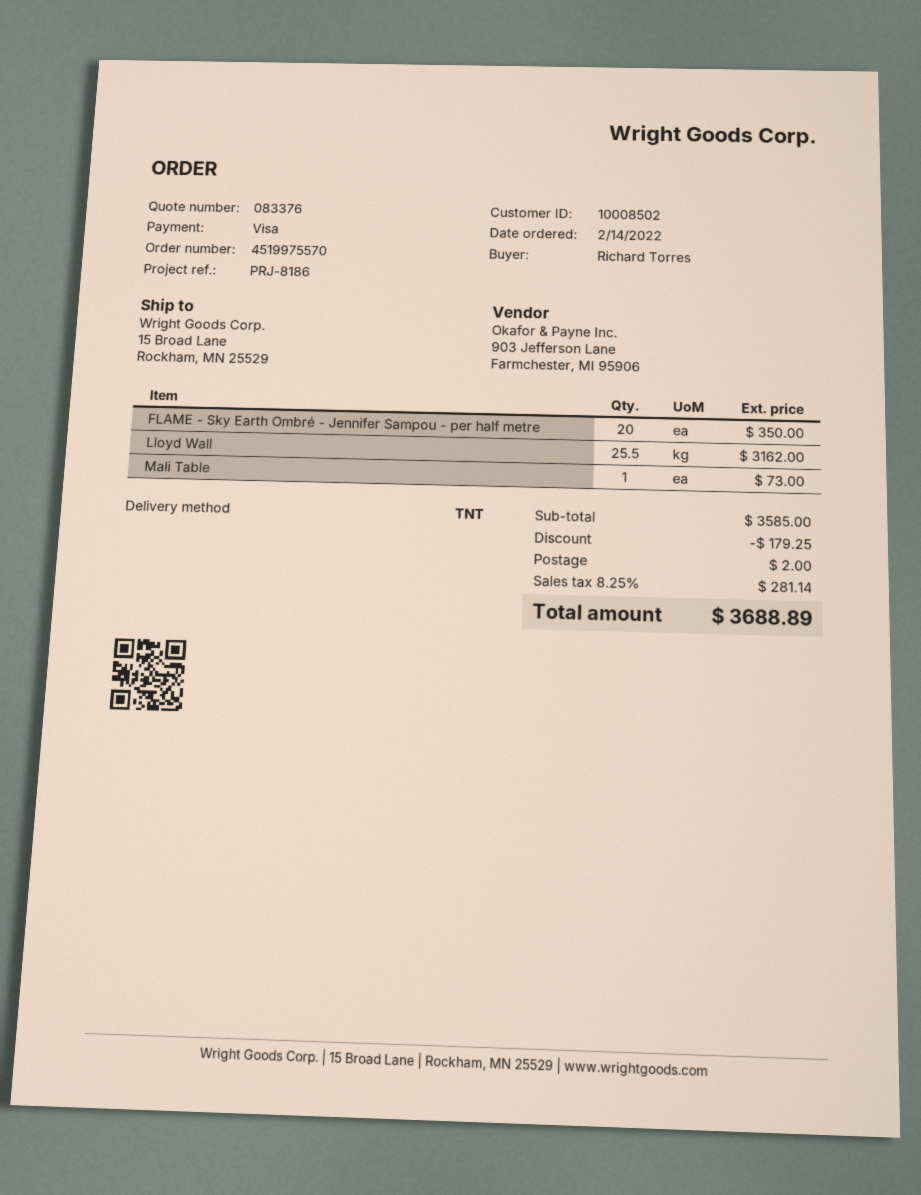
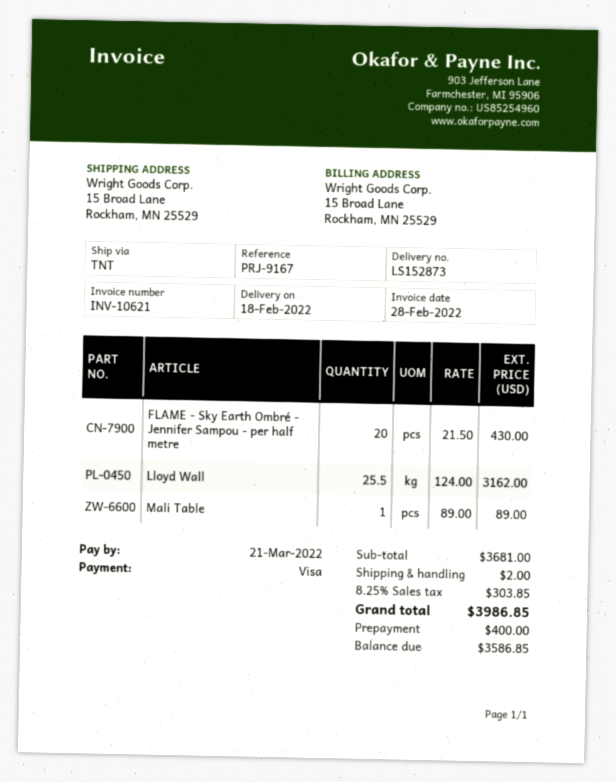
reference: PRJ-8186 -> PRJ-9167
FLAME - Sky Earth Ombré - Jennifer Sampou - per half metre: 20 for 350.00 -> 20 for 430.00
Mali Table: 1 for 73.00 -> 1 for 89.00
subtotal: 3585.00 -> 3681.00
discount: 179.25 -> none
tax: 8.25% = 281.14 -> 8.25% = 303.85
total: 3688.89 -> 3986.85

